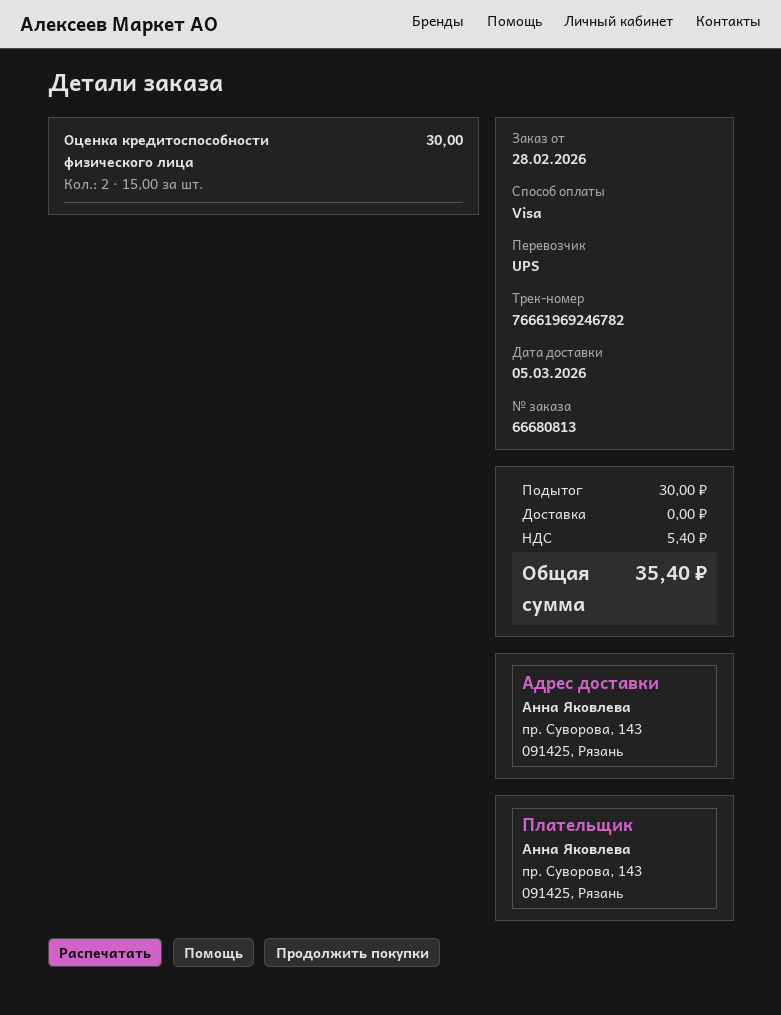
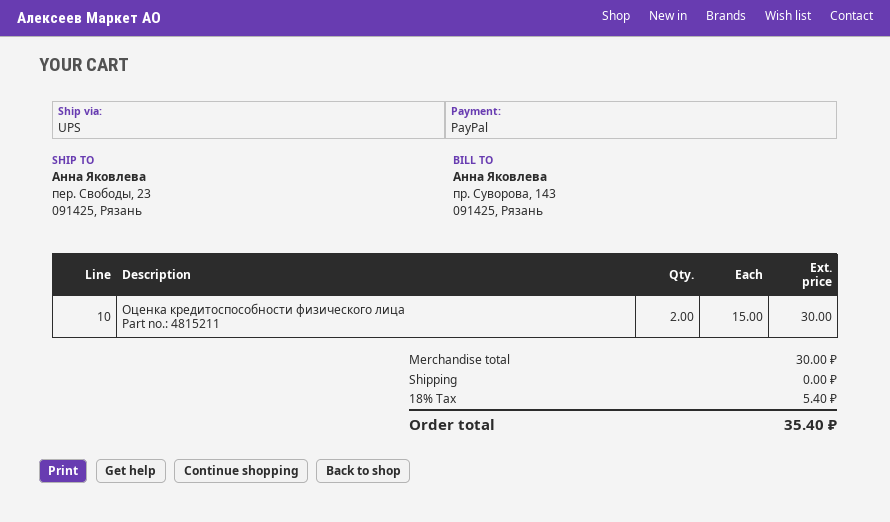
payment method: Visa -> PayPal
ship to: пр. Суворова, 143, 091425, Рязань -> пер. Свободы, 23, 091425, Рязань

